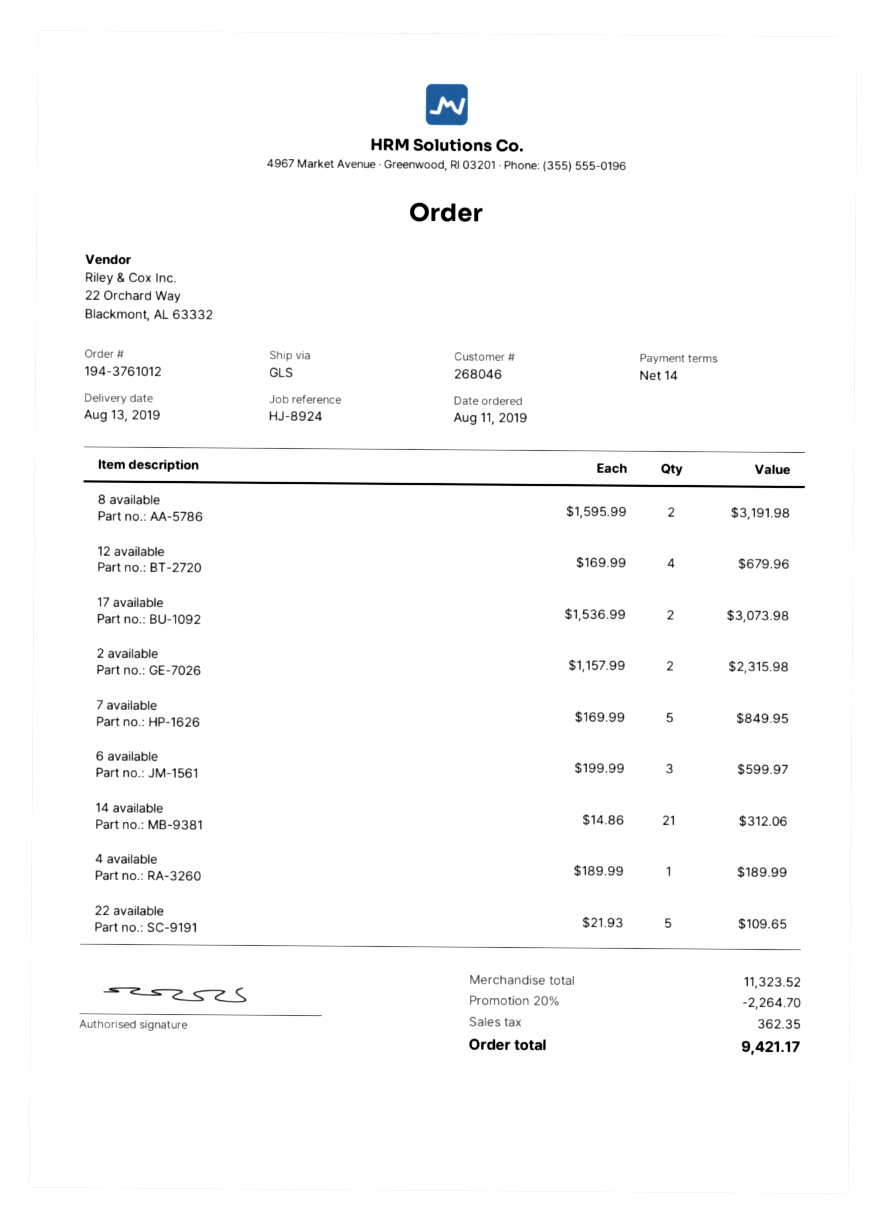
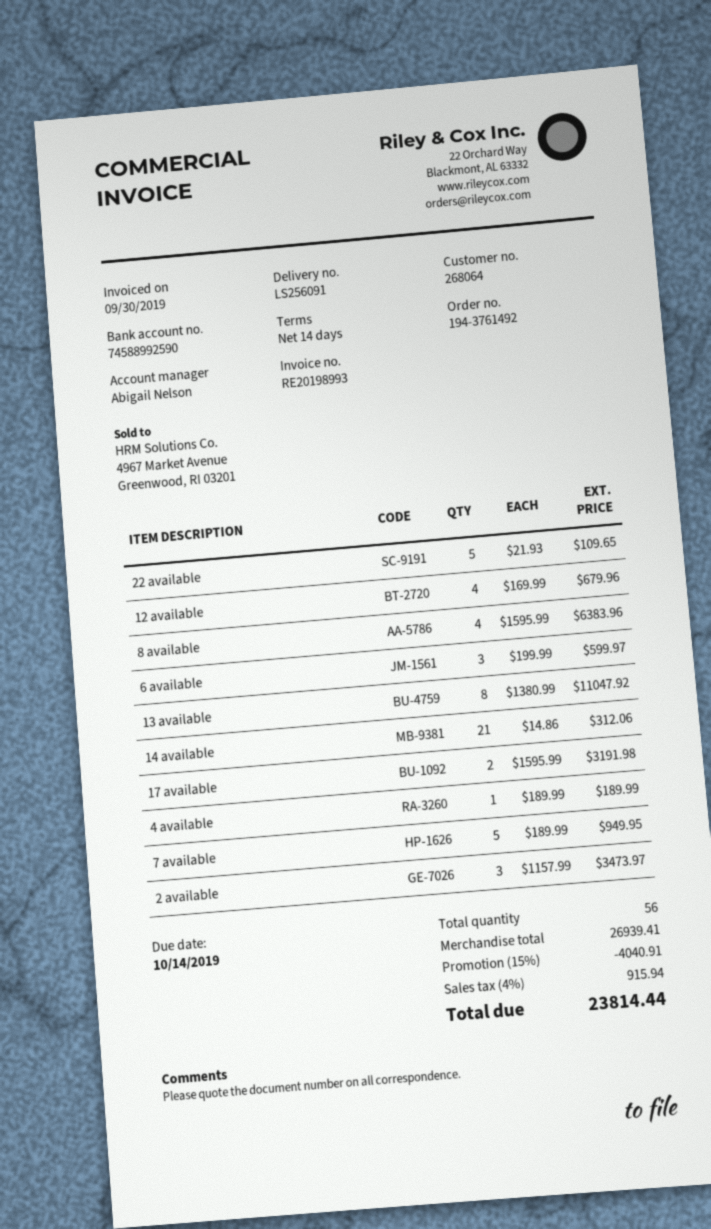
order number: 194-3761012 -> 194-3761492
customer number: 268046 -> 268064
8 available: 2 x 1595.99 = 3191.98 -> 4 x 1595.99 = 6383.96
17 available: 2 x 1536.99 = 3073.98 -> 2 x 1595.99 = 3191.98
2 available: 2 x 1157.99 = 2315.98 -> 3 x 1157.99 = 3473.97
7 available: 5 x 169.99 = 849.95 -> 5 x 189.99 = 949.95
13 available: none -> 8 x 1380.99 = 11047.92
subtotal: 11323.52 -> 26939.41
discount: 20% = 2264.70 -> 15% = 4040.91
tax: 362.35 -> 915.94
total: 9421.17 -> 23814.44

